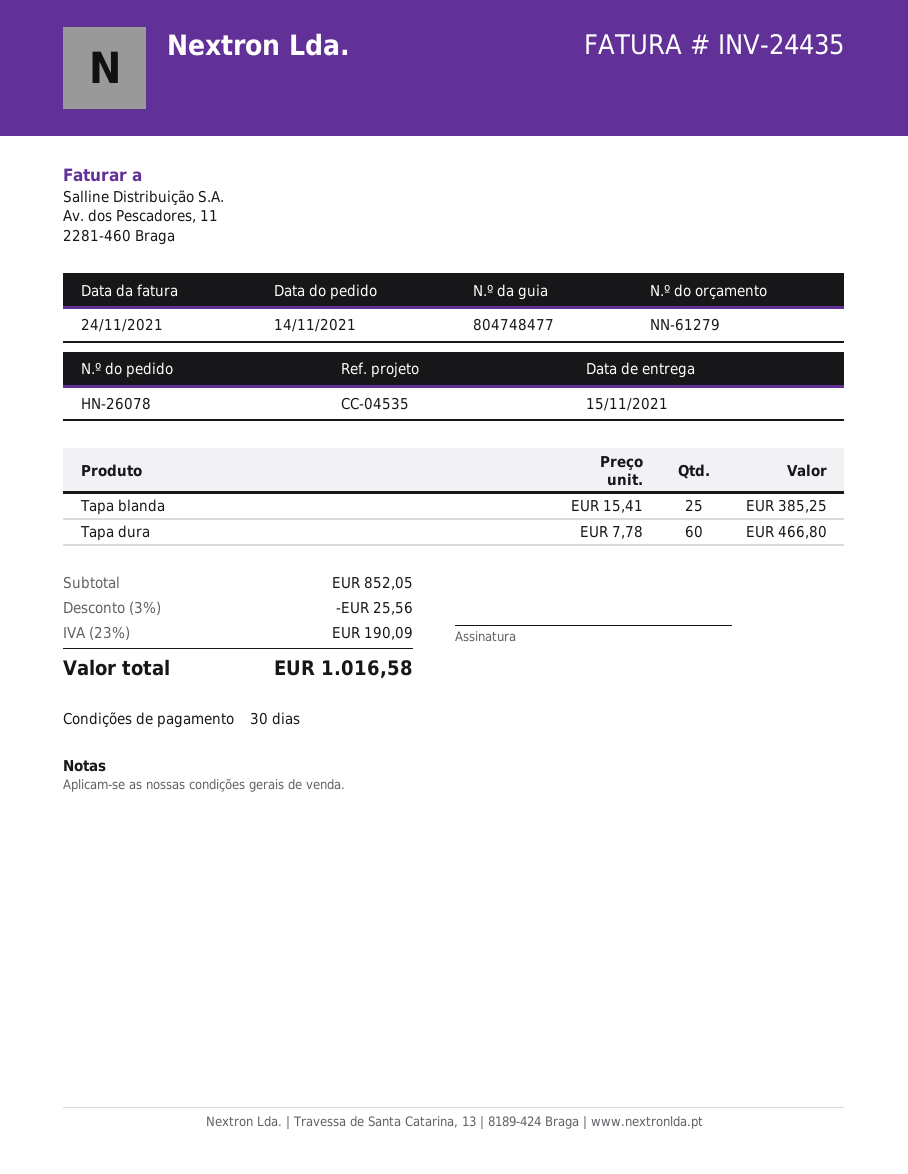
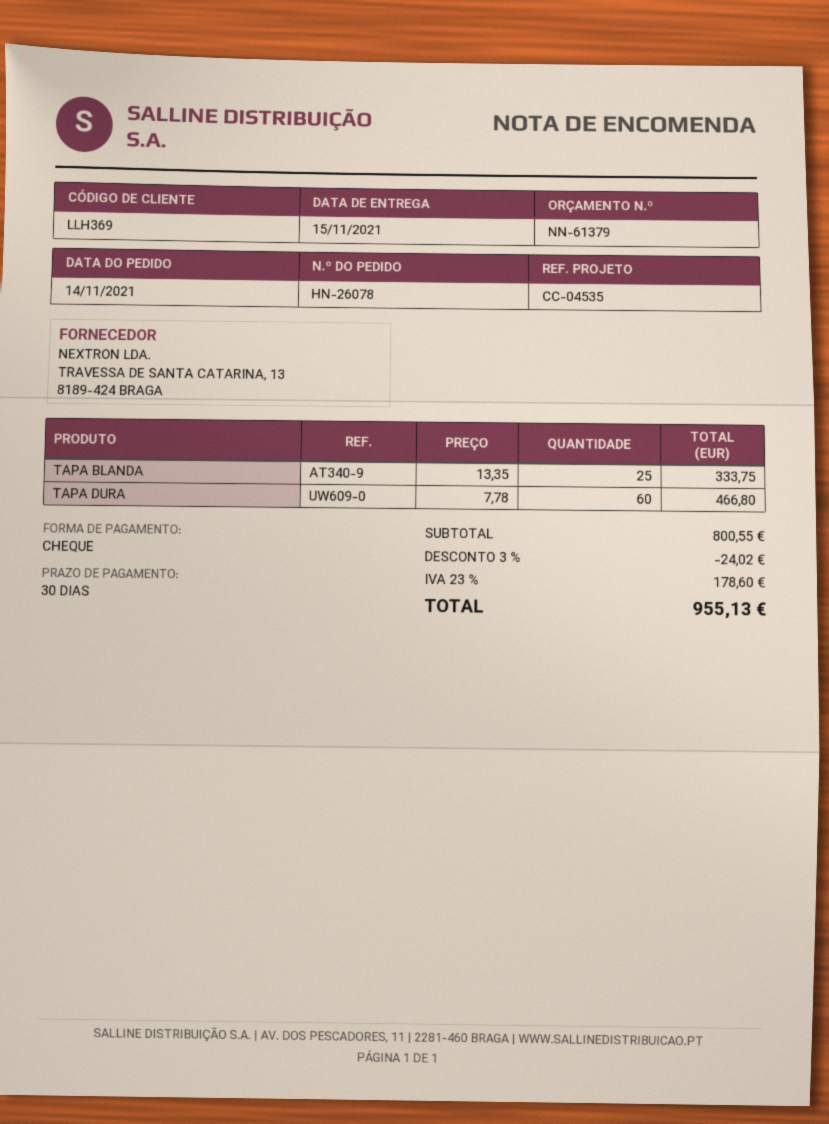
quote number: NN-61279 -> NN-61379
Tapa blanda: 25 x 15.41 = 385.25 -> 25 x 13.35 = 333.75
subtotal: 852.05 -> 800.55
discount: 3% = 25.56 -> 3% = 24.02
tax: 23% = 190.09 -> 23% = 178.60
total: 1016.58 -> 955.13

